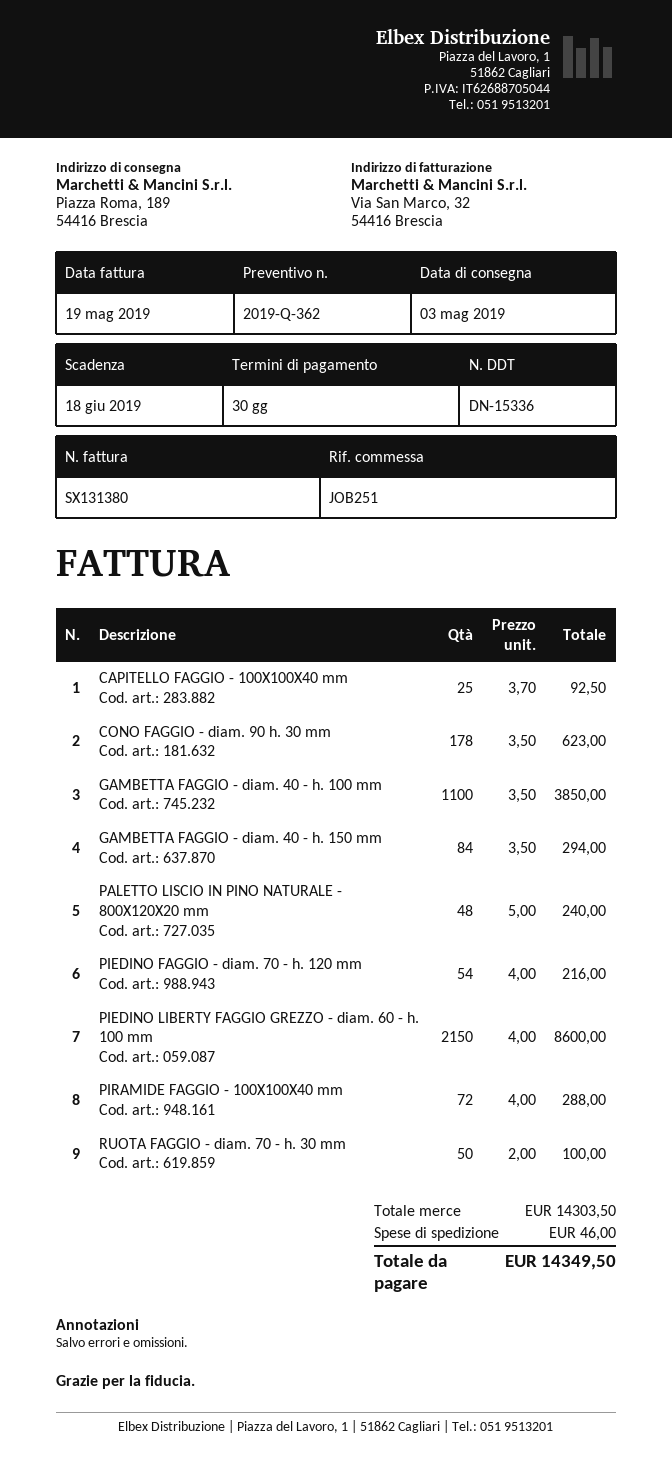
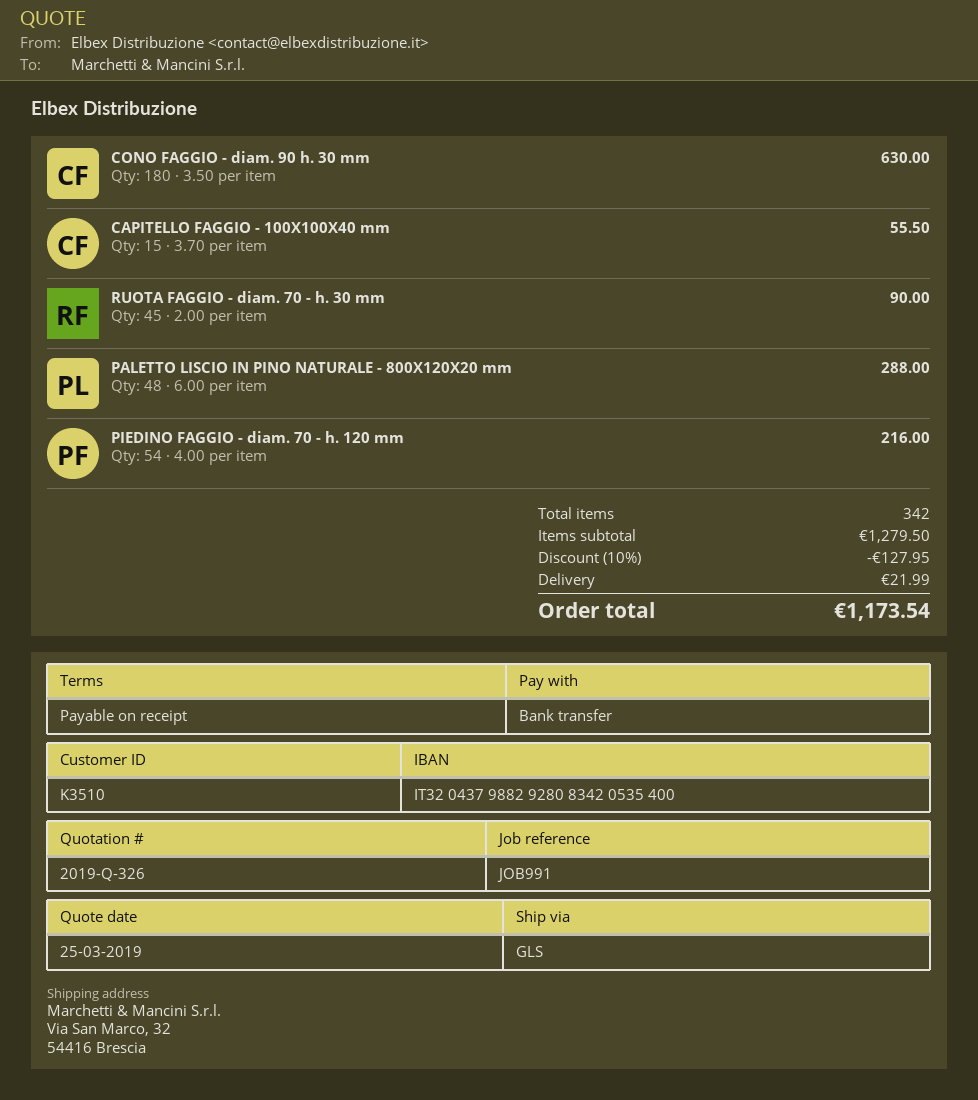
quote number: 2019-Q-362 -> 2019-Q-326
payment terms: 30 days -> on receipt
reference: JOB251 -> JOB991
ship to: Piazza Roma, 189, 54416 Brescia -> Via San Marco, 32, 54416 Brescia
CAPITELLO FAGGIO - 100X100X40 mm: 25 x 3.70 = 92.50 -> 15 x 3.70 = 55.50
CONO FAGGIO - diam. 90 h. 30 mm: 178 x 3.50 = 623.00 -> 180 x 3.50 = 630.00
GAMBETTA FAGGIO - diam. 40 - h. 100 mm: 1100 x 3.50 = 3850.00 -> none
GAMBETTA FAGGIO - diam. 40 - h. 150 mm: 84 x 3.50 = 294.00 -> none
PALETTO LISCIO IN PINO NATURALE - 800X120X20 mm: 48 x 5.00 = 240.00 -> 48 x 6.00 = 288.00
PIEDINO LIBERTY FAGGIO GREZZO - diam. 60 - h. 100 mm: 2150 x 4.00 = 8600.00 -> none
PIRAMIDE FAGGIO - 100X100X40 mm: 72 x 4.00 = 288.00 -> none
RUOTA FAGGIO - diam. 70 - h. 30 mm: 50 x 2.00 = 100.00 -> 45 x 2.00 = 90.00
subtotal: 14303.50 -> 1279.50
discount: none -> 10% = 127.95
shipping: 46.00 -> 21.99
total: 14349.50 -> 1173.54

